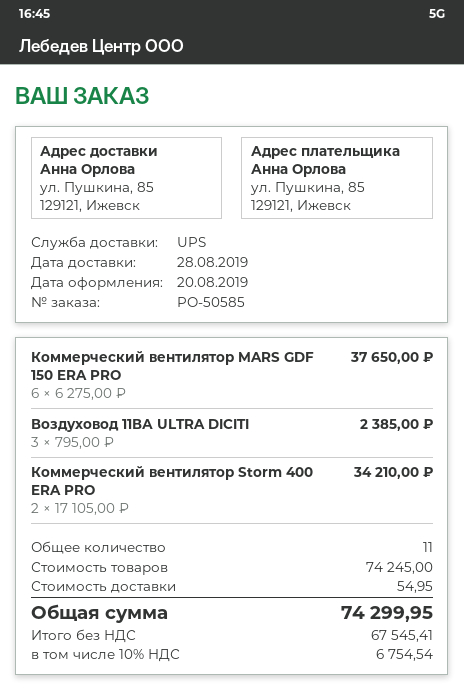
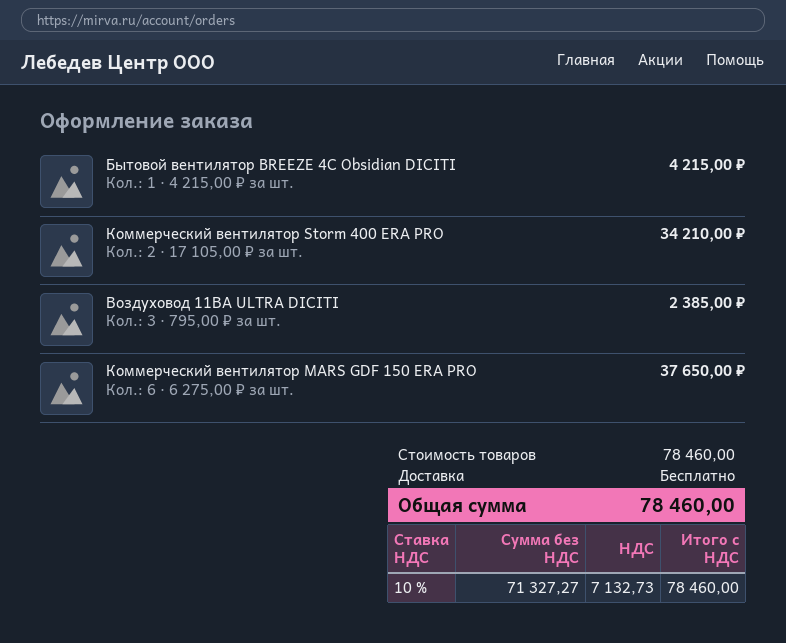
Бытовой вентилятор BREEZE 4C Obsidian DICITI: none -> 1 x 4215.00 = 4215.00
subtotal: 74245.00 -> 78460.00
shipping: 54.95 -> 0.00
net: 67545.41 -> 71327.27
tax: 10% = 6754.54 -> 10% = 7132.73
total: 74299.95 -> 78460.00

